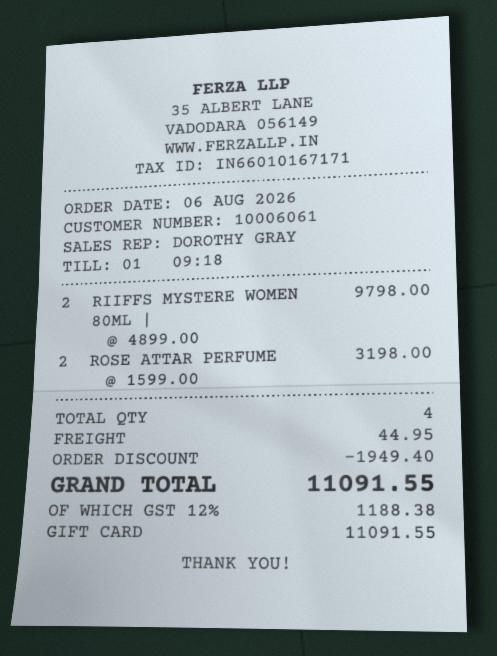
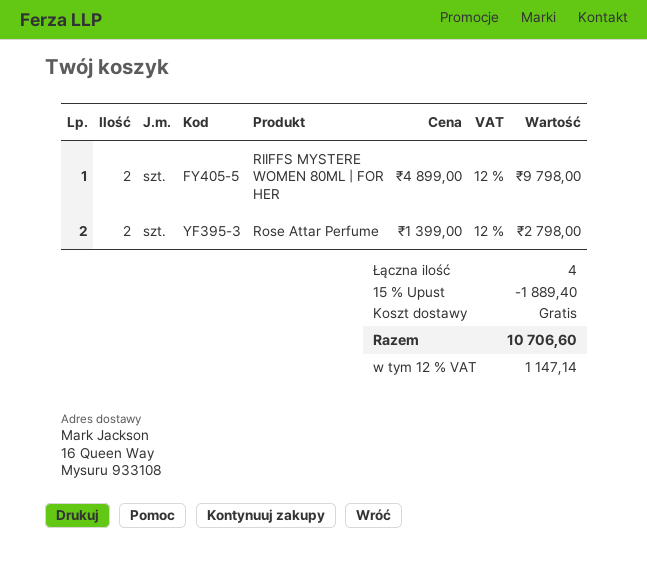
ROSE ATTAR PERFUME: 2 x 1599.00 = 3198.00 -> 2 x 1399.00 = 2798.00
discount: 1949.40 -> 1889.40
shipping: 44.95 -> 0.00
tax: 12% = 1188.38 -> 12% = 1147.14
total: 11091.55 -> 10706.60

